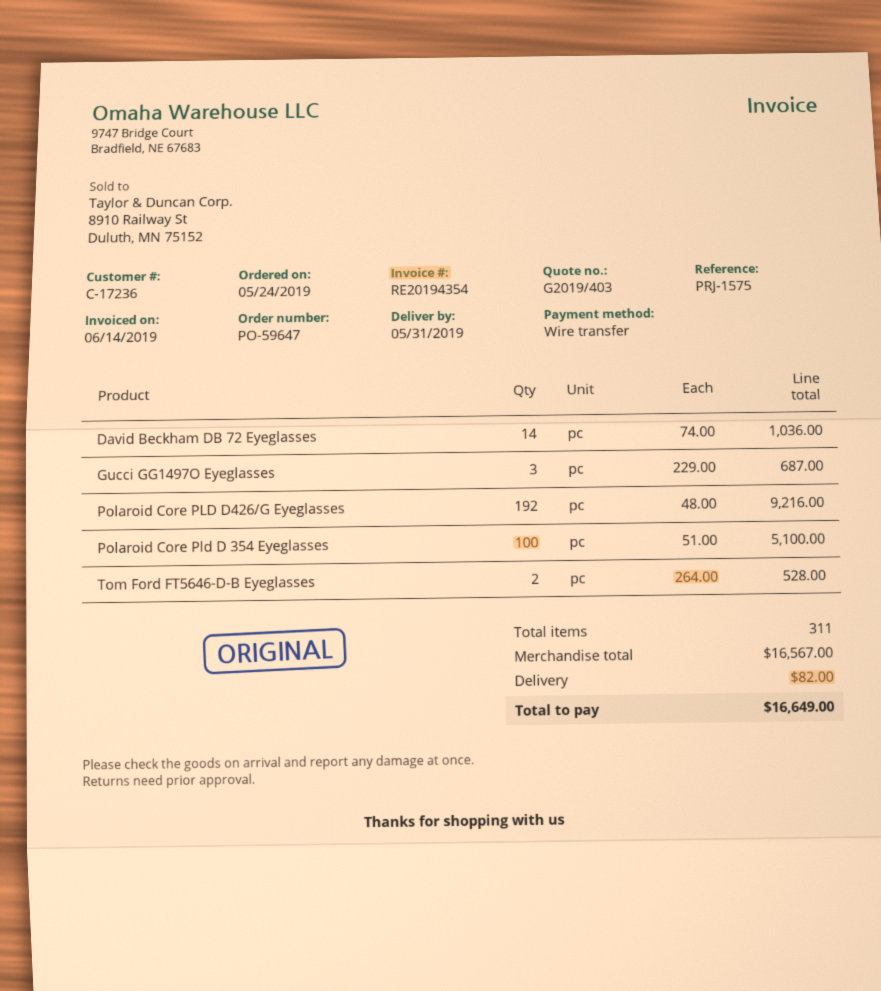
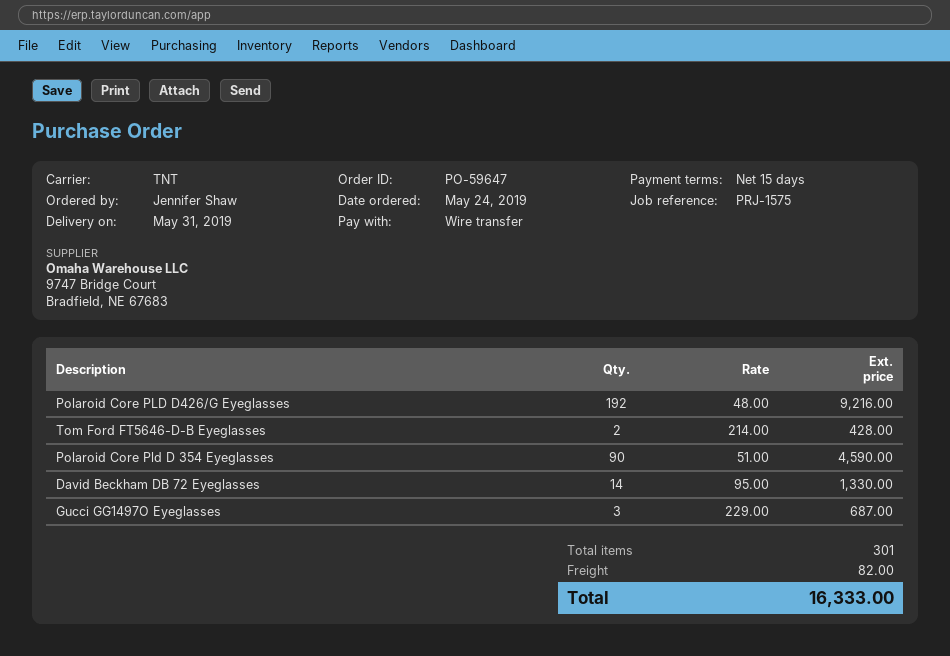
David Beckham DB 72 Eyeglasses: 14 x 74.00 = 1036.00 -> 14 x 95.00 = 1330.00
Polaroid Core Pld D 354 Eyeglasses: 100 x 51.00 = 5100.00 -> 90 x 51.00 = 4590.00
Tom Ford FT5646-D-B Eyeglasses: 2 x 264.00 = 528.00 -> 2 x 214.00 = 428.00
total quantity: 311 -> 301
total: 16649.00 -> 16333.00

